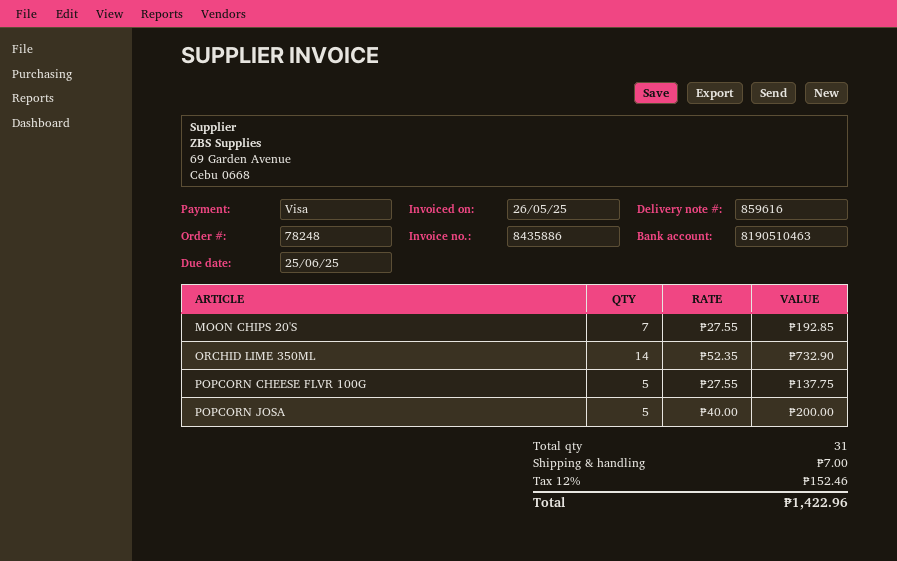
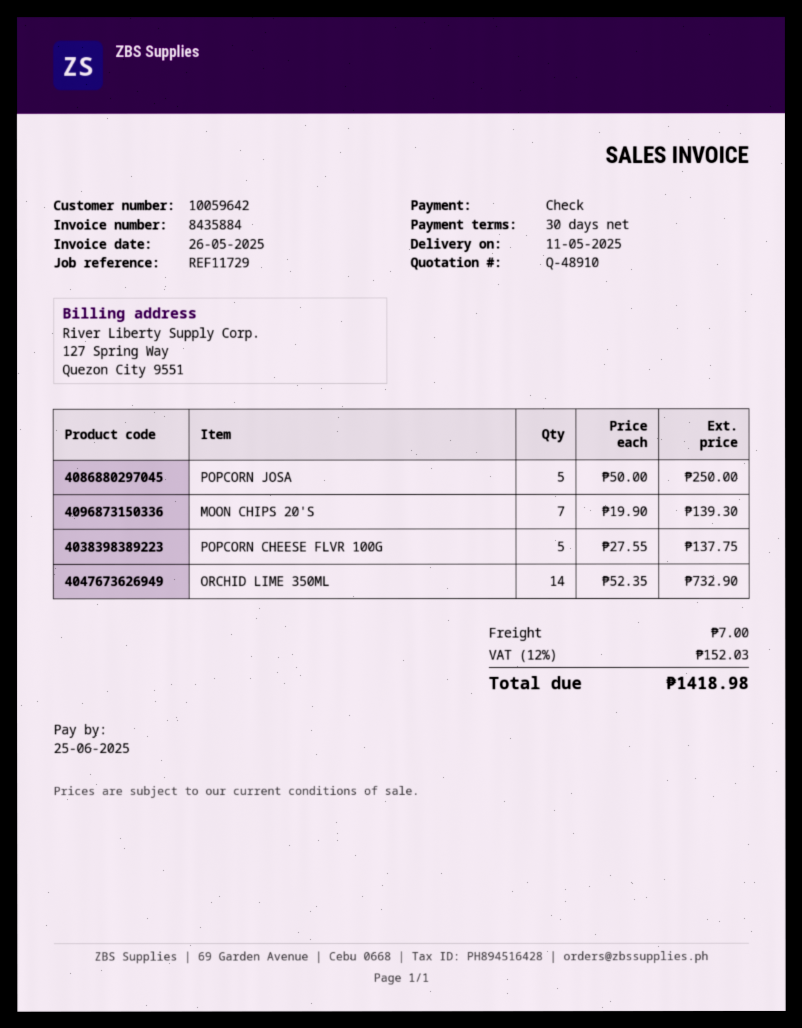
invoice number: 8435886 -> 8435884
payment method: Visa -> cheque
MOON CHIPS 20'S: 7 x 27.55 = 192.85 -> 7 x 19.90 = 139.30
POPCORN JOSA: 5 x 40.00 = 200.00 -> 5 x 50.00 = 250.00
tax: 12% = 152.46 -> 12% = 152.03
total: 1422.96 -> 1418.98

